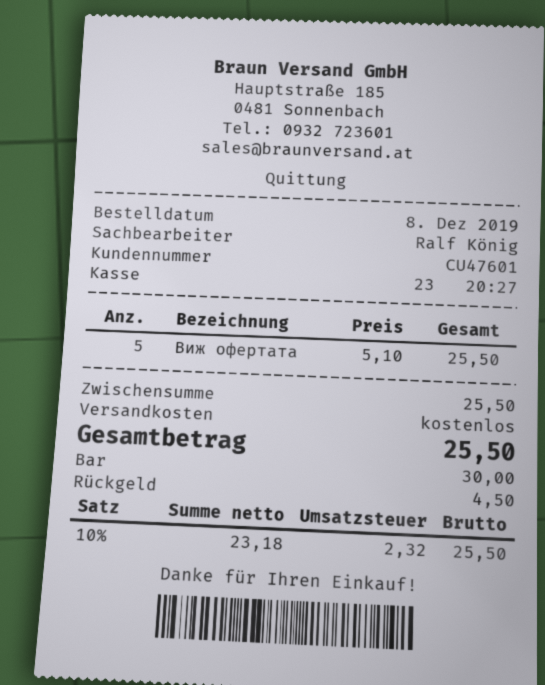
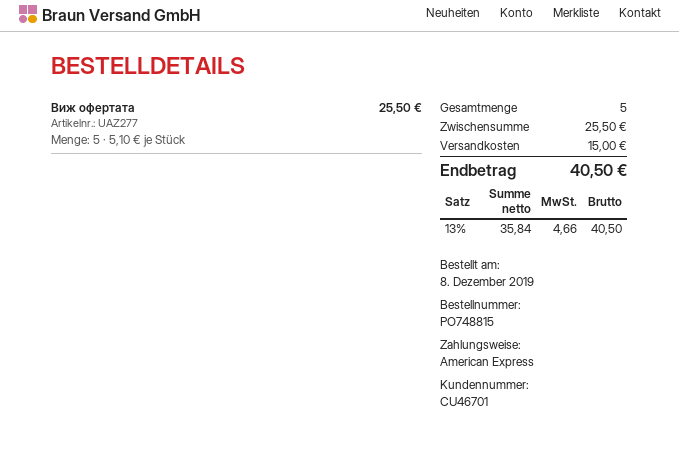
customer number: CU47601 -> CU46701
payment method: cash -> American Express
shipping: 0.00 -> 15.00
net: 23.18 -> 35.84
tax: 10% = 2.32 -> 13% = 4.66
total: 25.50 -> 40.50

